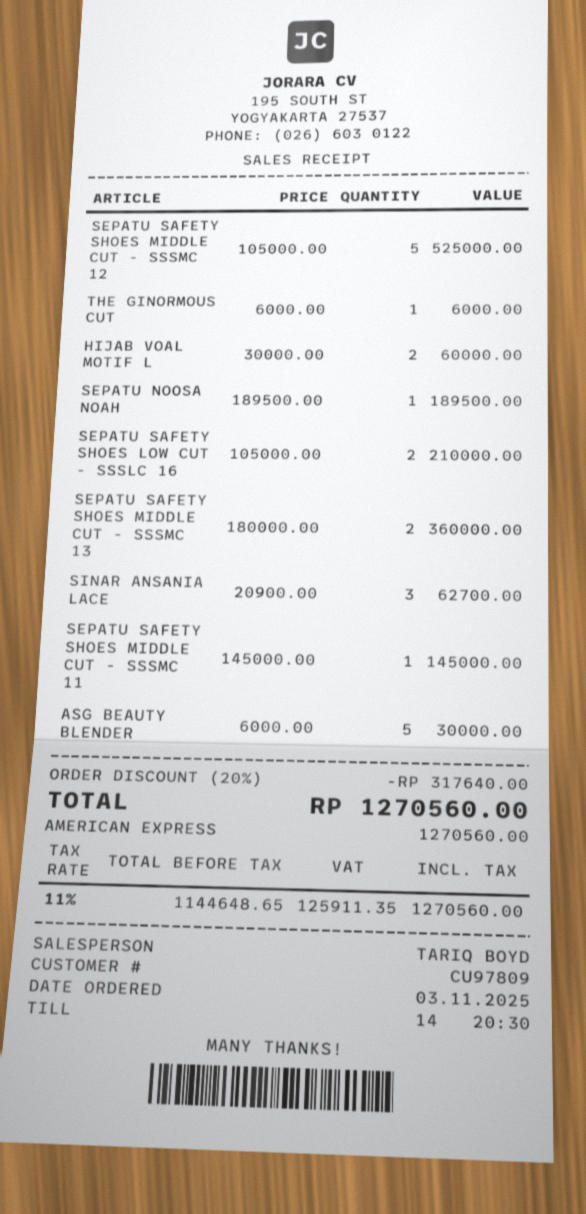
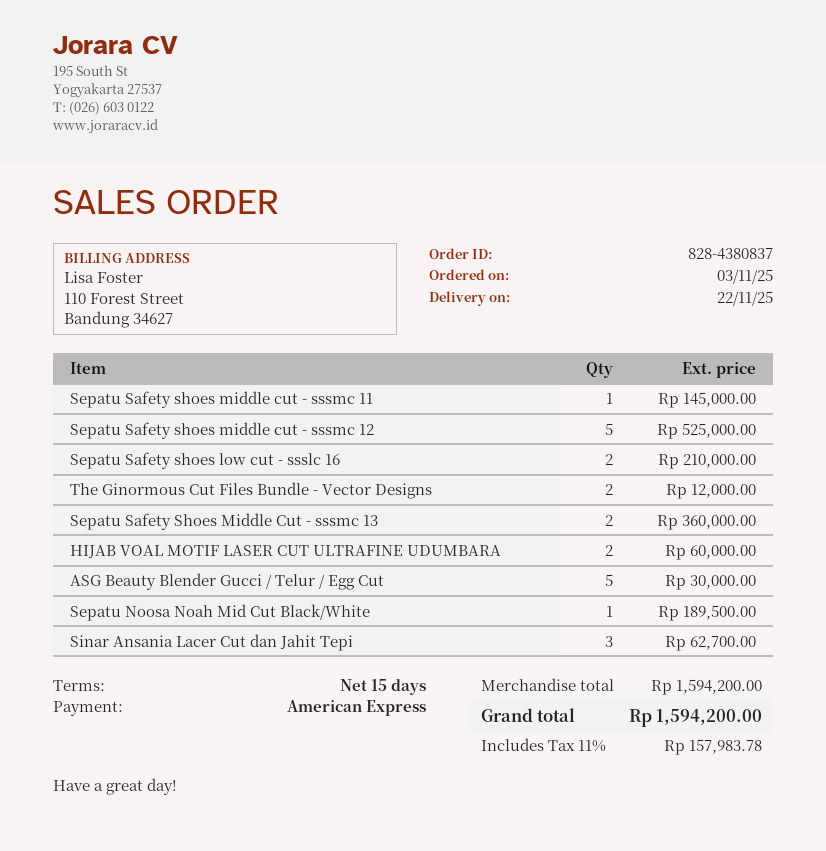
THE GINORMOUS CUT: 1 for 6000.00 -> 2 for 12000.00
discount: 20% = 317640.00 -> none
tax: 11% = 125911.35 -> 11% = 157983.78
total: 1270560.00 -> 1594200.00

